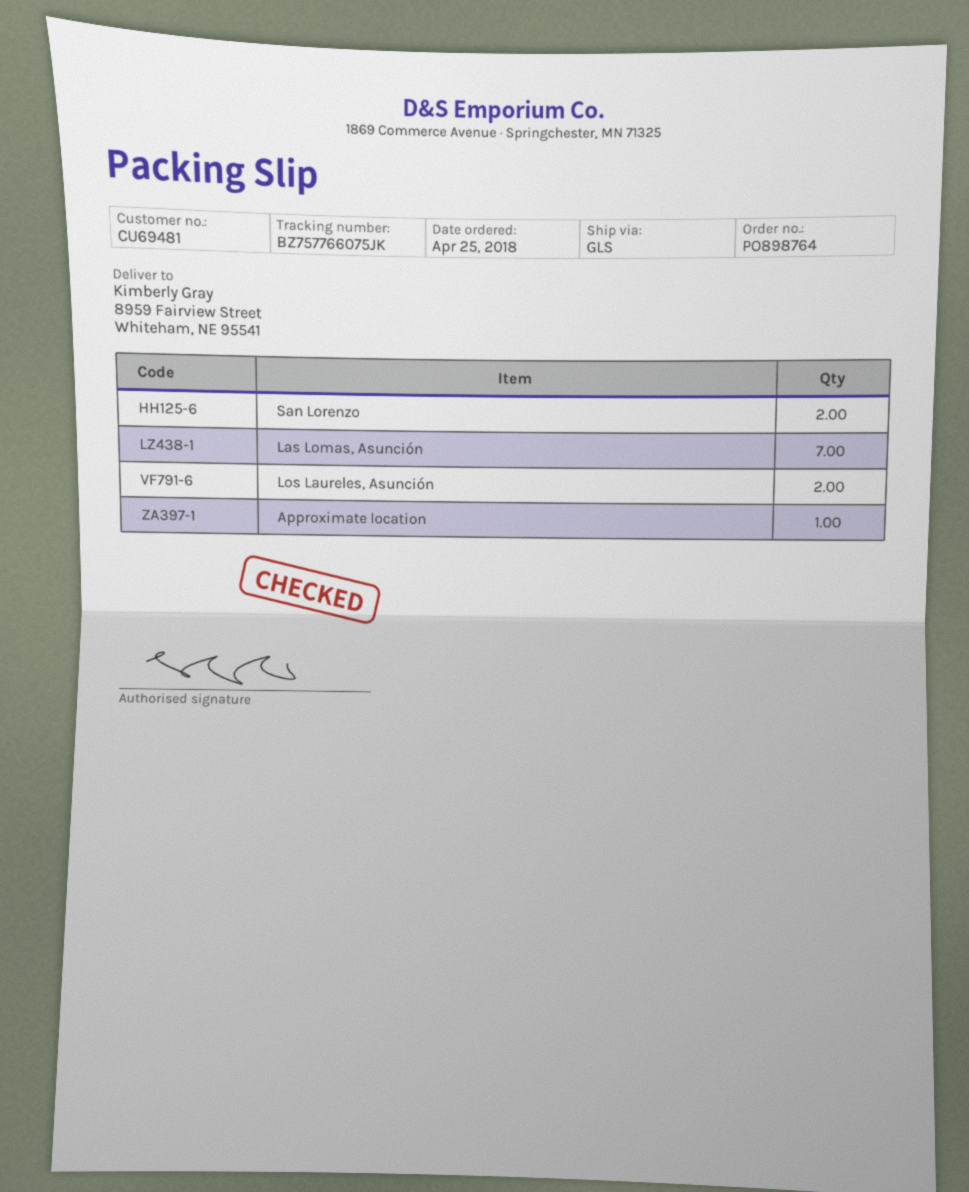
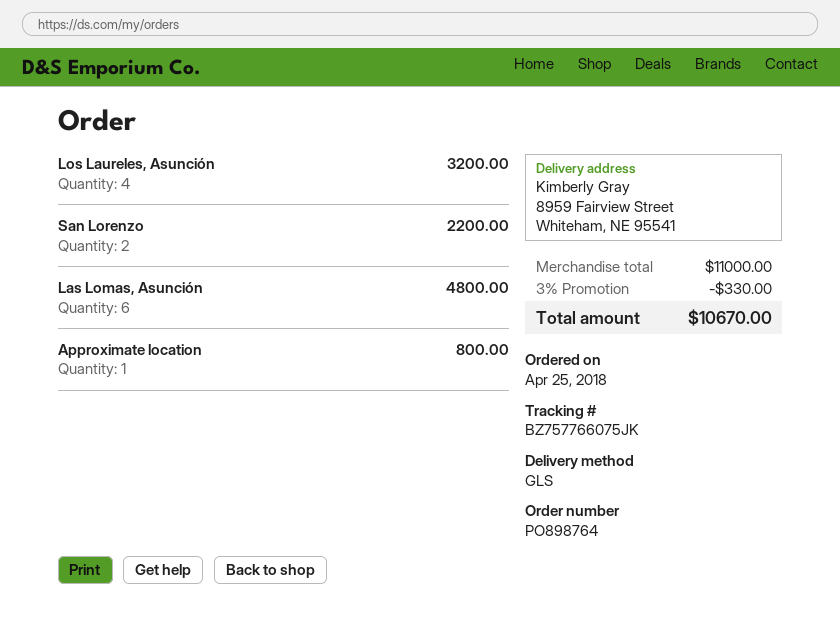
Las Lomas, Asunción: 7 -> 6
Los Laureles, Asunción: 2 -> 4

